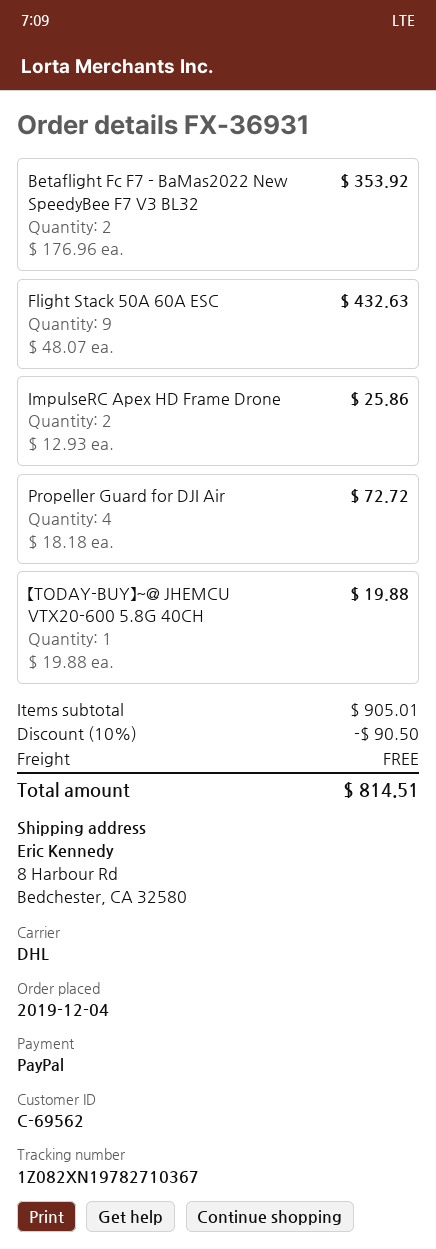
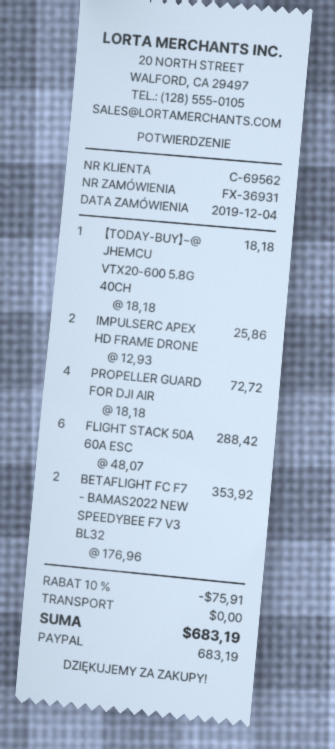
Flight Stack 50A 60A ESC: 9 x 48.07 = 432.63 -> 6 x 48.07 = 288.42
【TODAY-BUY】~@ JHEMCU VTX20-600 5.8G 40CH: 1 x 19.88 = 19.88 -> 1 x 18.18 = 18.18
discount: 10% = 90.50 -> 10% = 75.91
total: 814.51 -> 683.19

